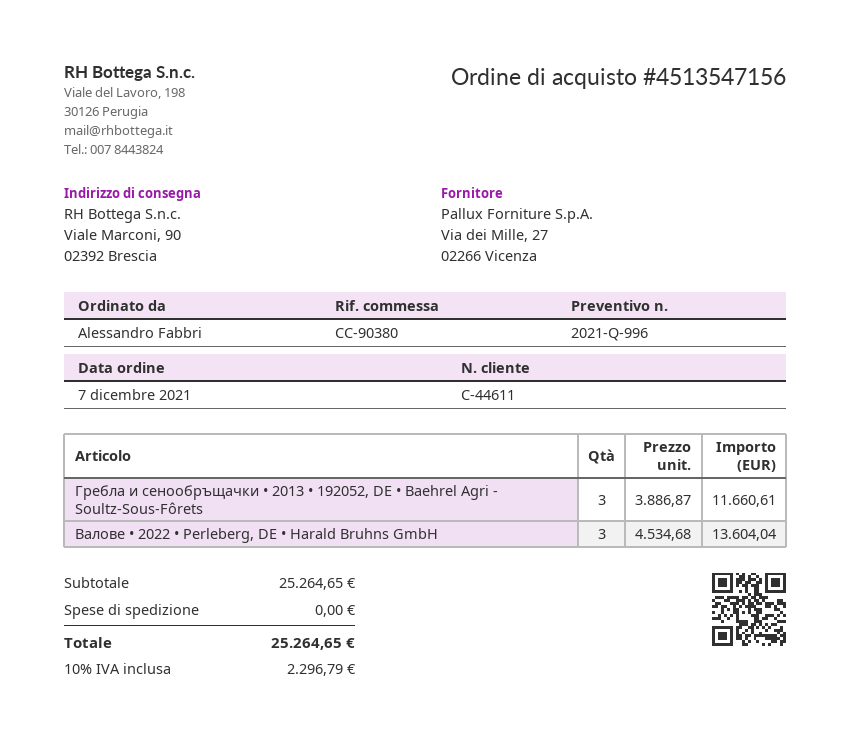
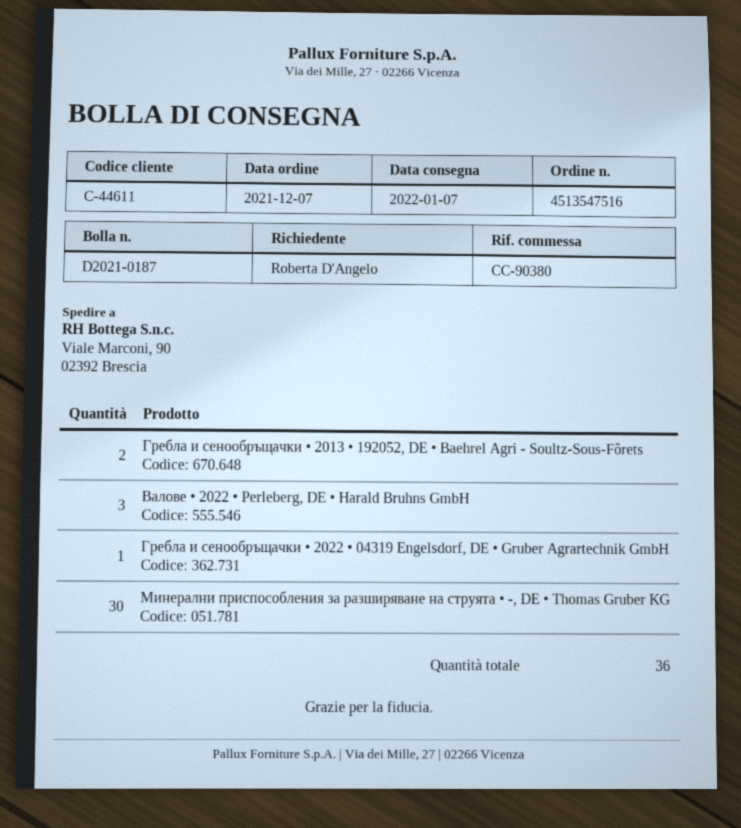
order number: 4513547156 -> 4513547516
ordered by: Alessandro Fabbri -> Roberta D'Angelo
Гребла и сенообръщачки • 2013 • 192052, DE • Baehrel Agri - Soultz-Sous-Fôrets: 3 -> 2
Гребла и сенообръщачки • 2022 • 04319 Engelsdorf, DE • Gruber Agrartechnik GmbH: none -> 1
Минерални приспособления за разширяване на струята • -, DE • Thomas Gruber KG: none -> 30

